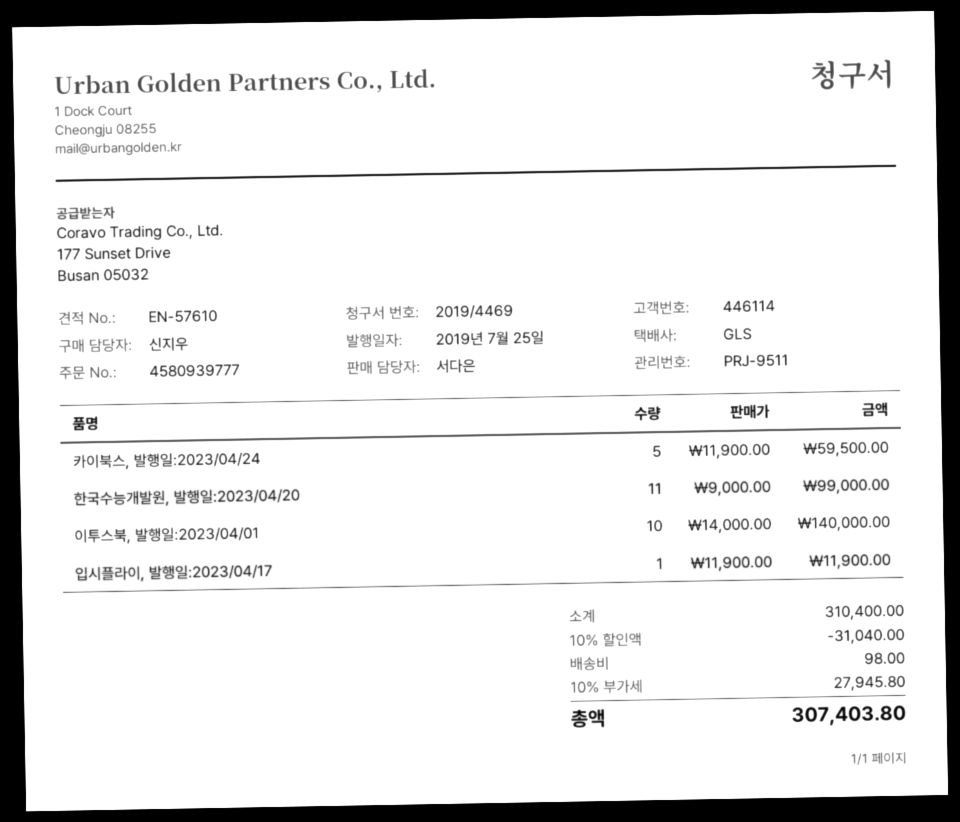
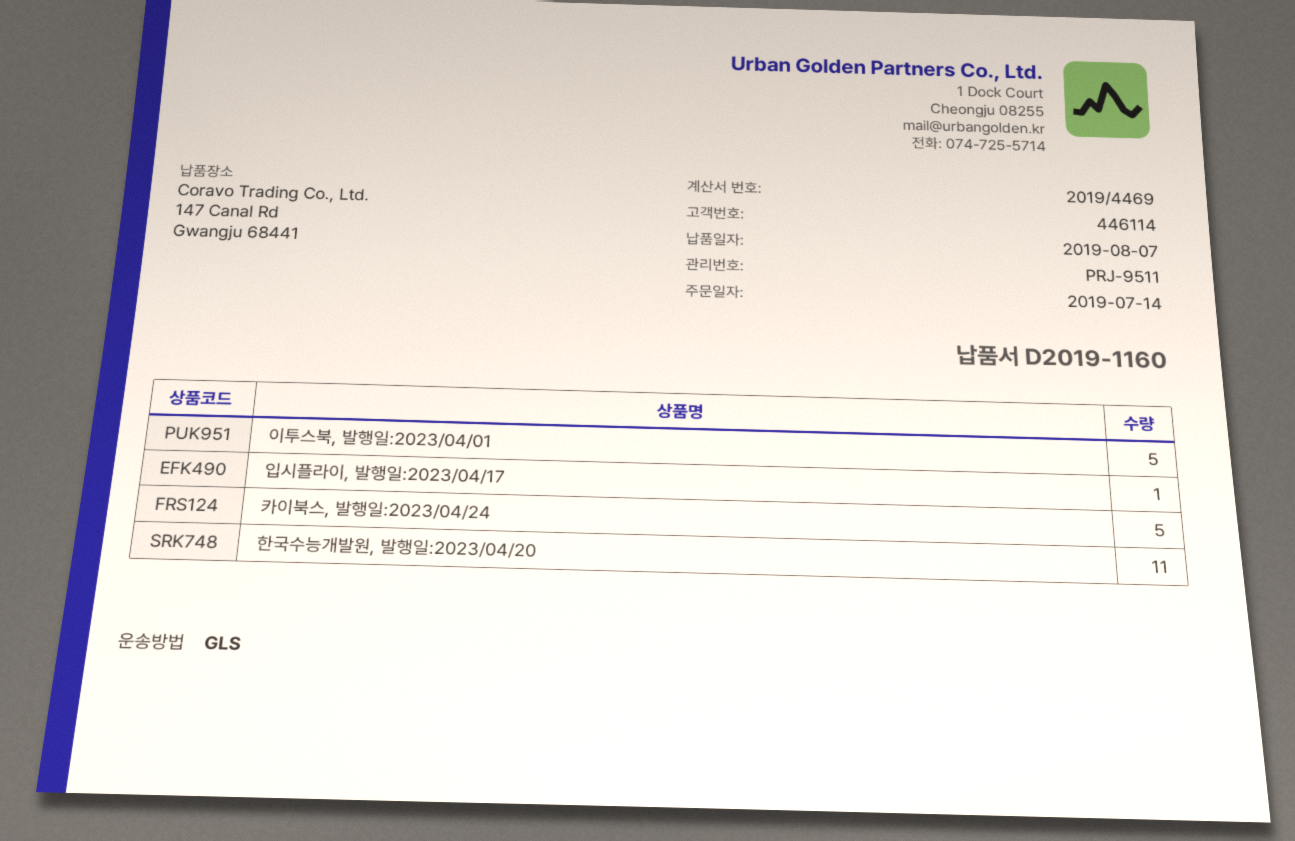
이투스북, 발행일:2023/04/01: 10 -> 5

